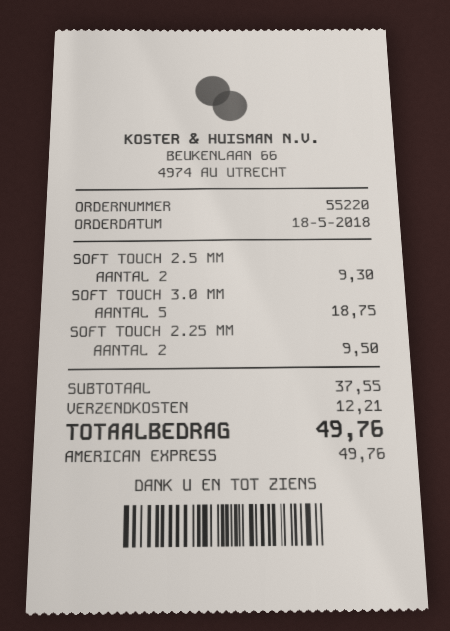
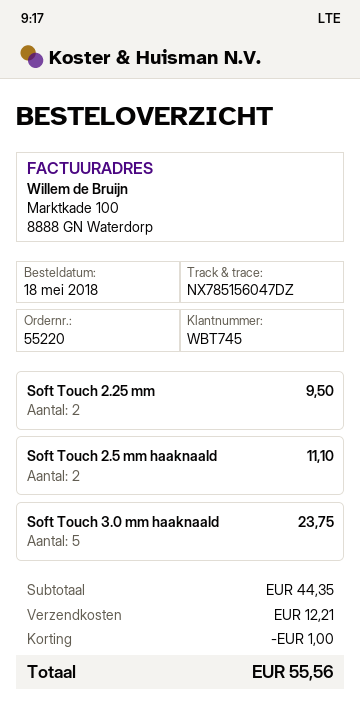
SOFT TOUCH 2.5 MM: 2 for 9.30 -> 2 for 11.10
SOFT TOUCH 3.0 MM: 5 for 18.75 -> 5 for 23.75
subtotal: 37.55 -> 44.35
discount: none -> 1.00
total: 49.76 -> 55.56

